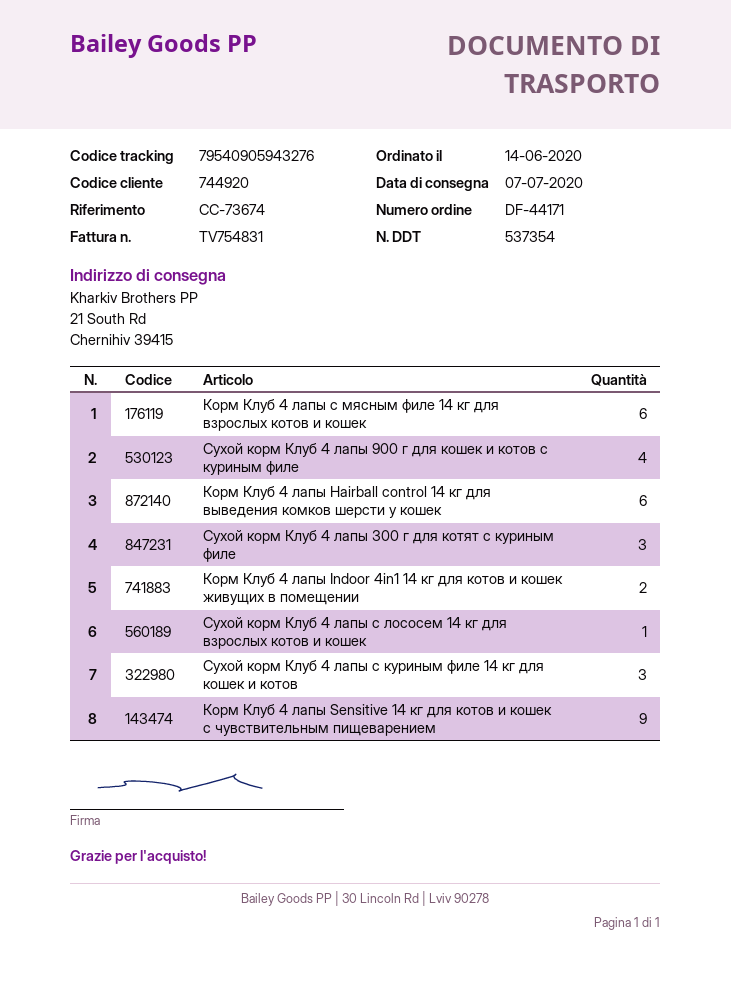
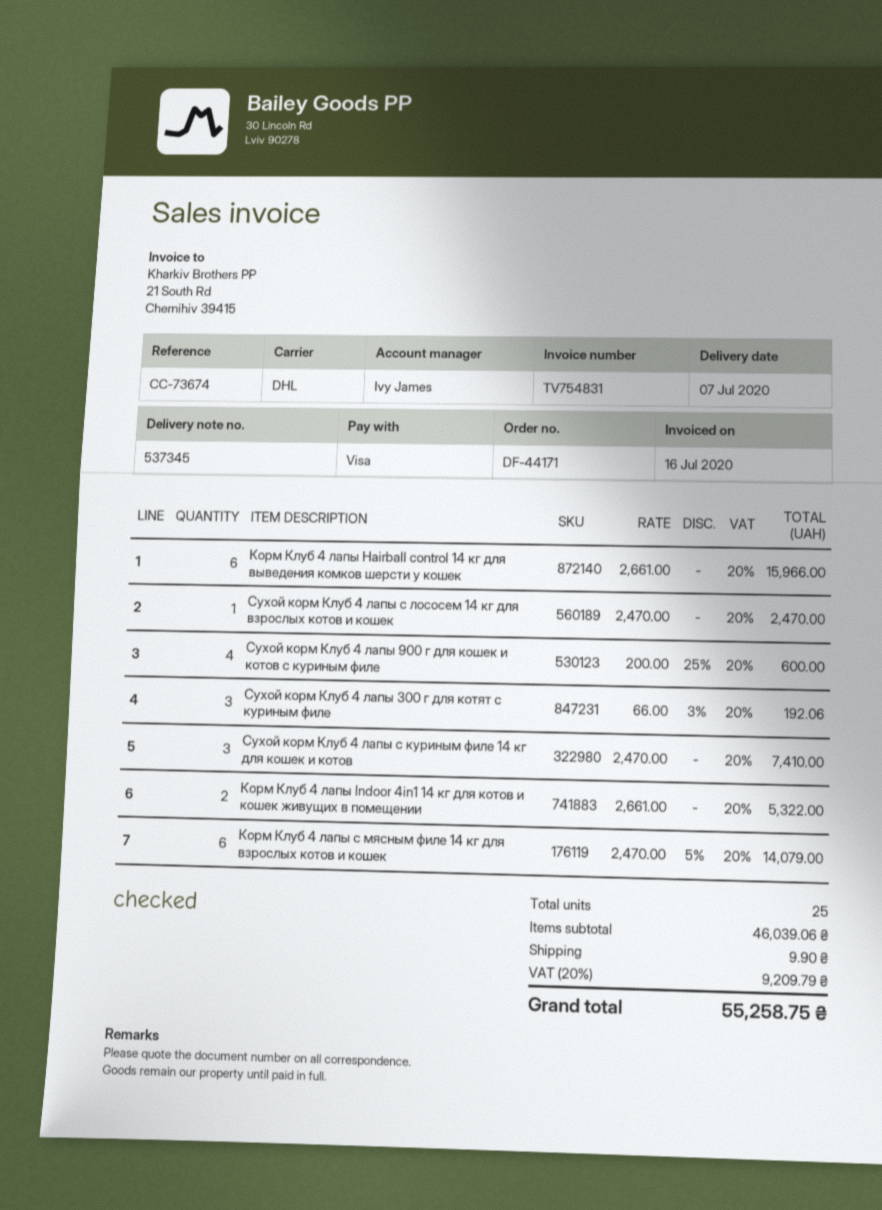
delivery note number: 537354 -> 537345
Корм Клуб 4 лапы Sensitive 14 кг для котов и кошек с чувствительным пищеварением: 9 -> none

